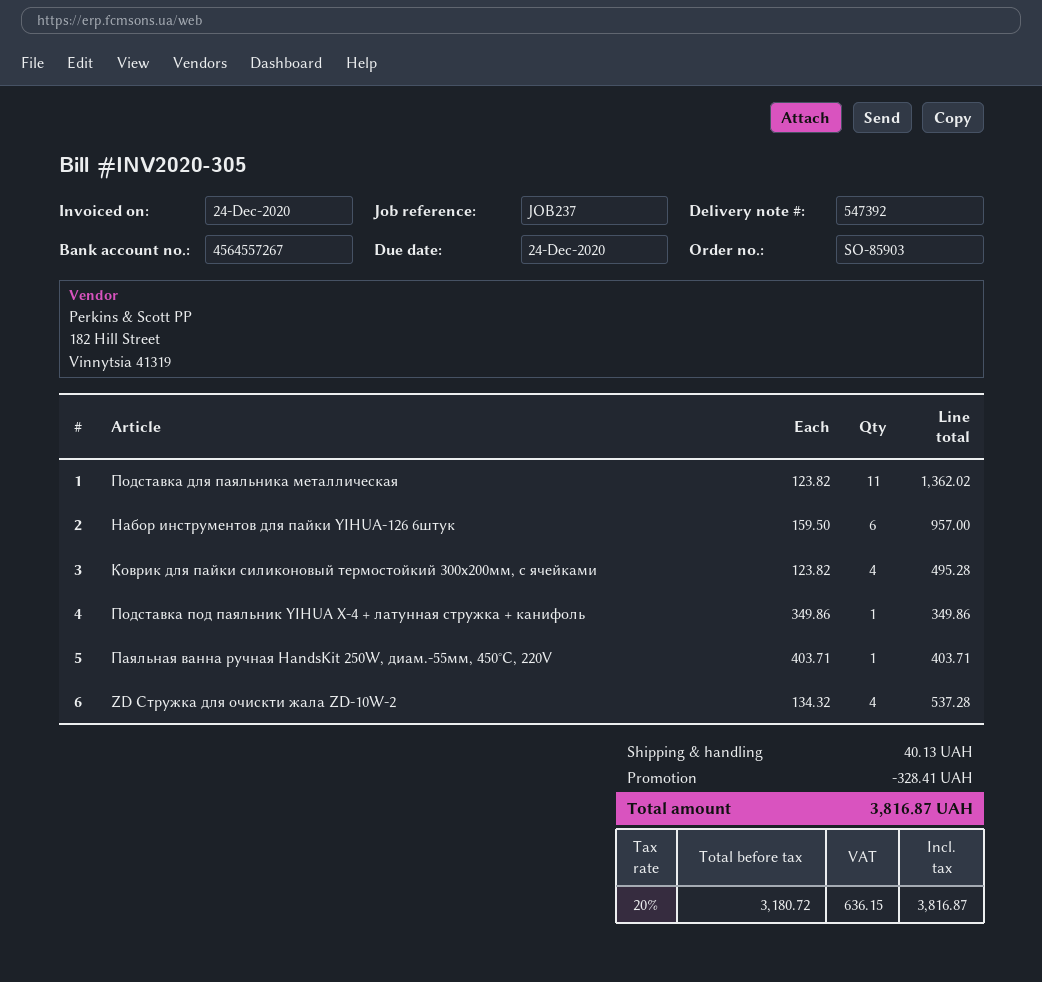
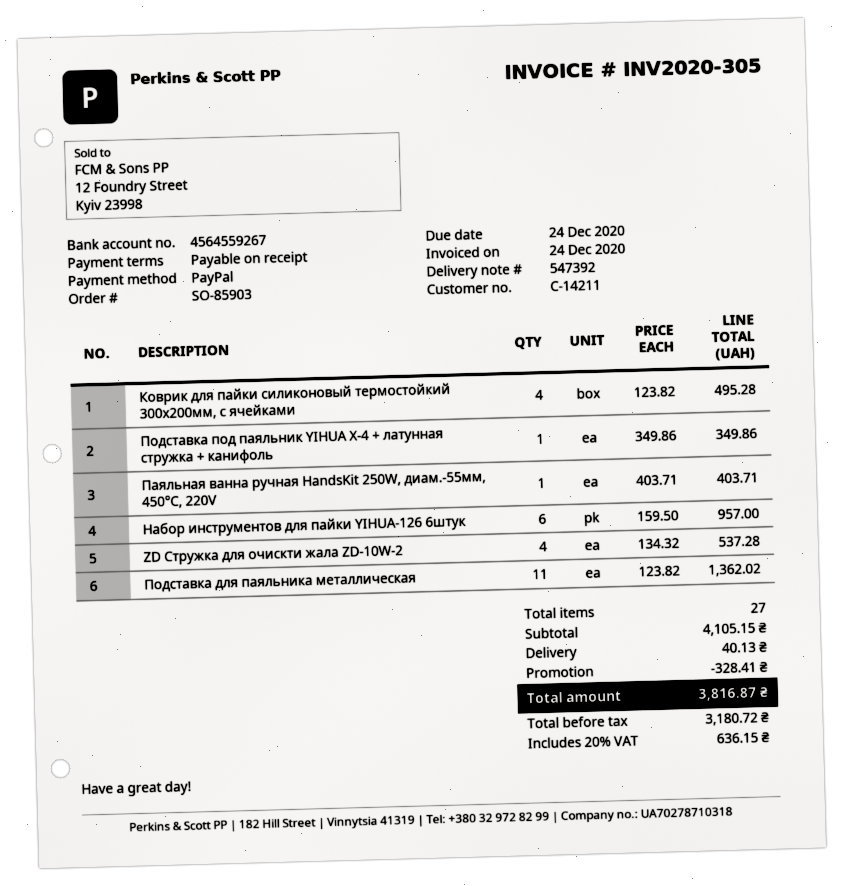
bank account: 4564557267 -> 4564559267

